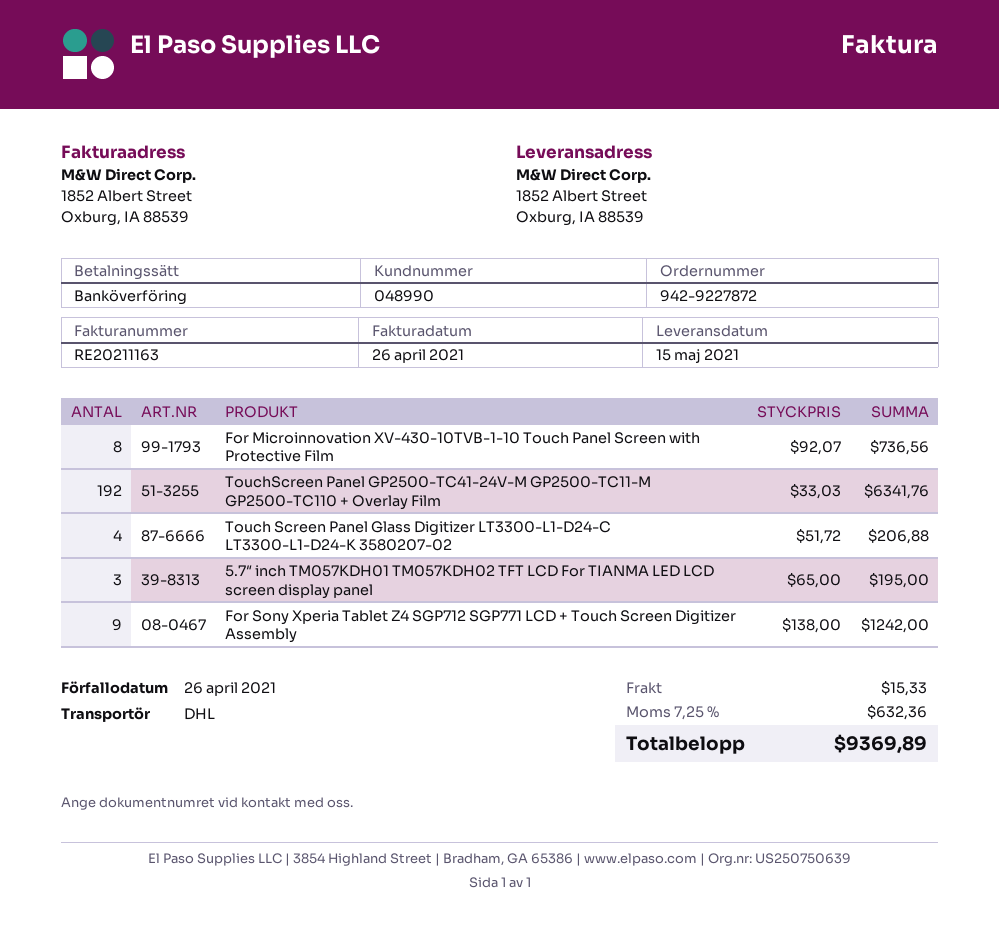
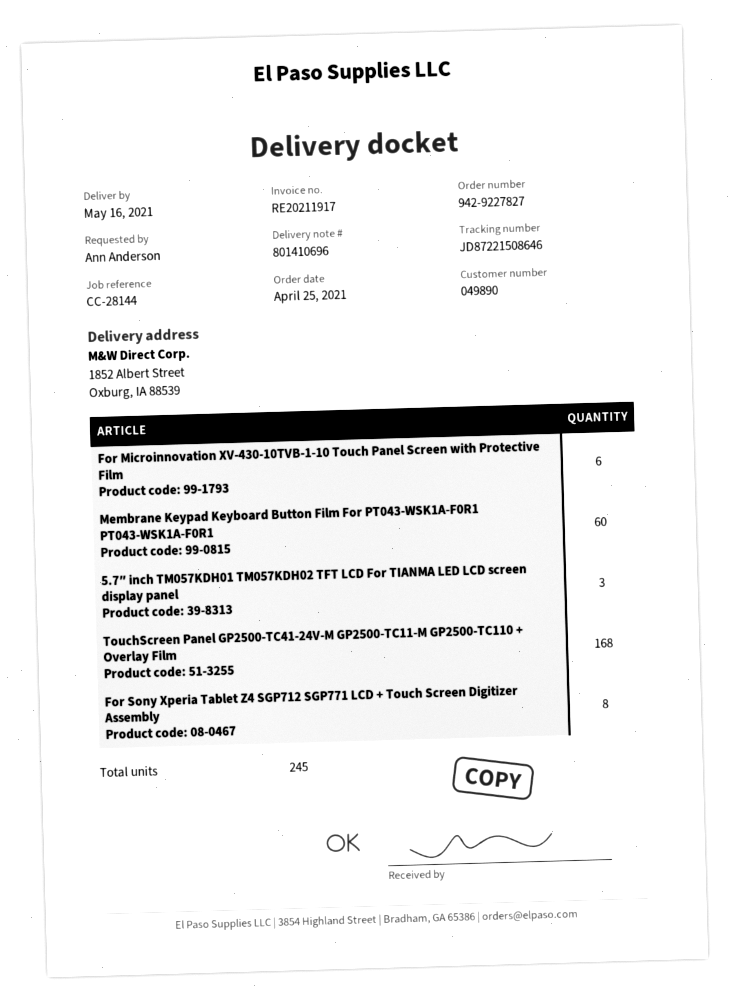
order number: 942-9227872 -> 942-9227827
delivery date: 2021-05-15 -> 2021-05-16
invoice number: RE20211163 -> RE20211917
customer number: 048990 -> 049890
For Microinnovation XV-430-10TVB-1-10 Touch Panel Screen with Protective Film: 8 -> 6
TouchScreen Panel GP2500-TC41-24V-M GP2500-TC11-M GP2500-TC110 + Overlay Film: 192 -> 168
Touch Screen Panel Glass Digitizer LT3300-L1-D24-C LT3300-L1-D24-K 3580207-02: 4 -> none
For Sony Xperia Tablet Z4 SGP712 SGP771 LCD + Touch Screen Digitizer Assembly: 9 -> 8
Membrane Keypad Keyboard Button Film For PT043-WSK1A-F0R1 PT043-WSK1A-F0R1: none -> 60

